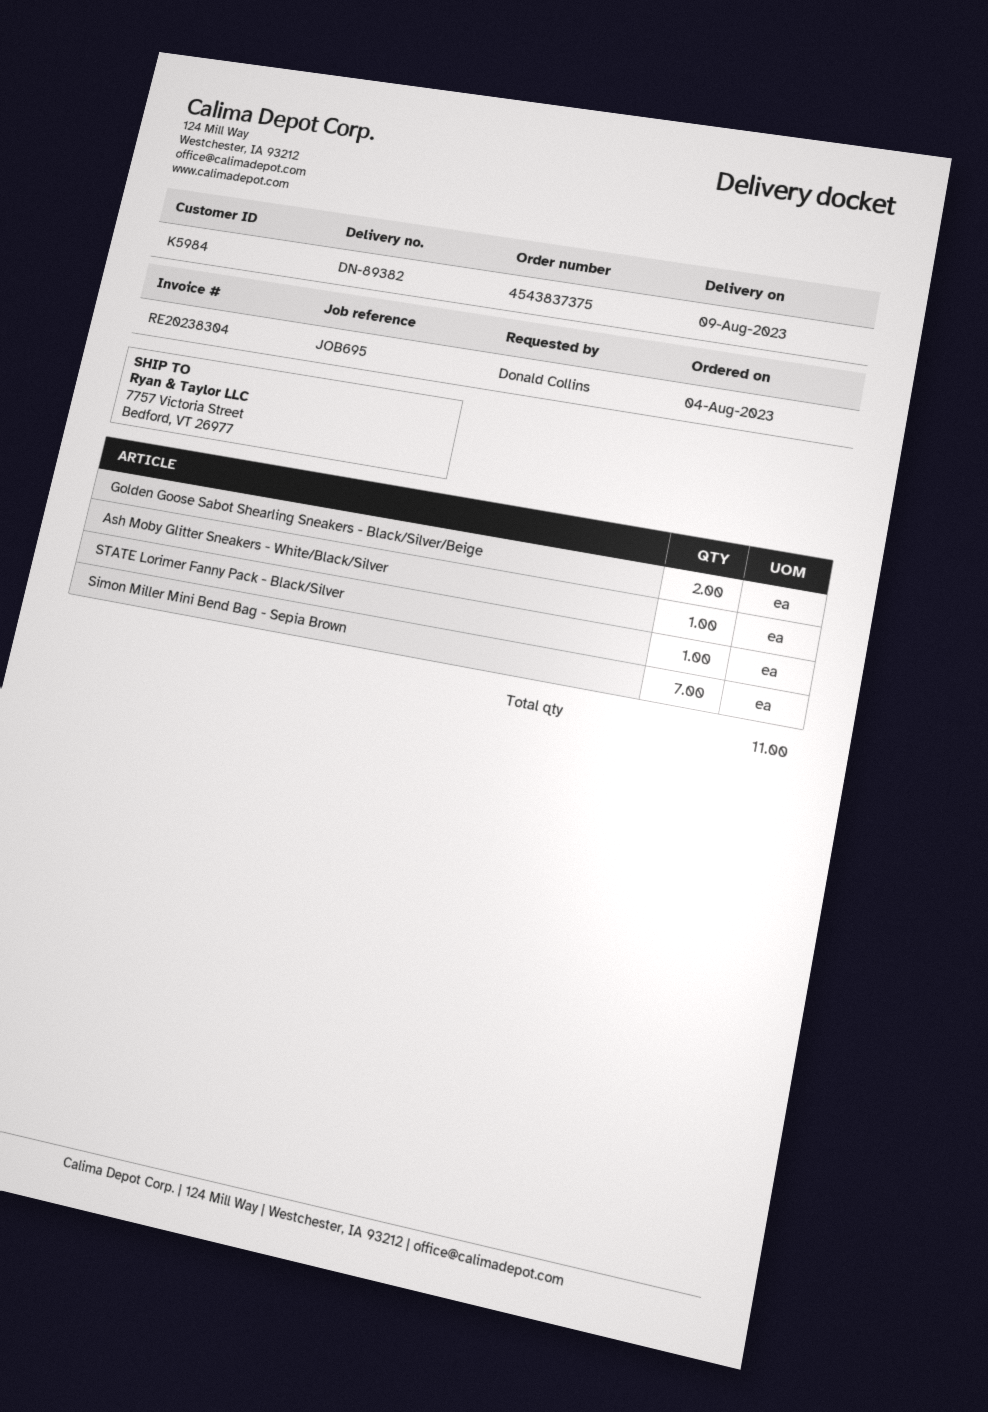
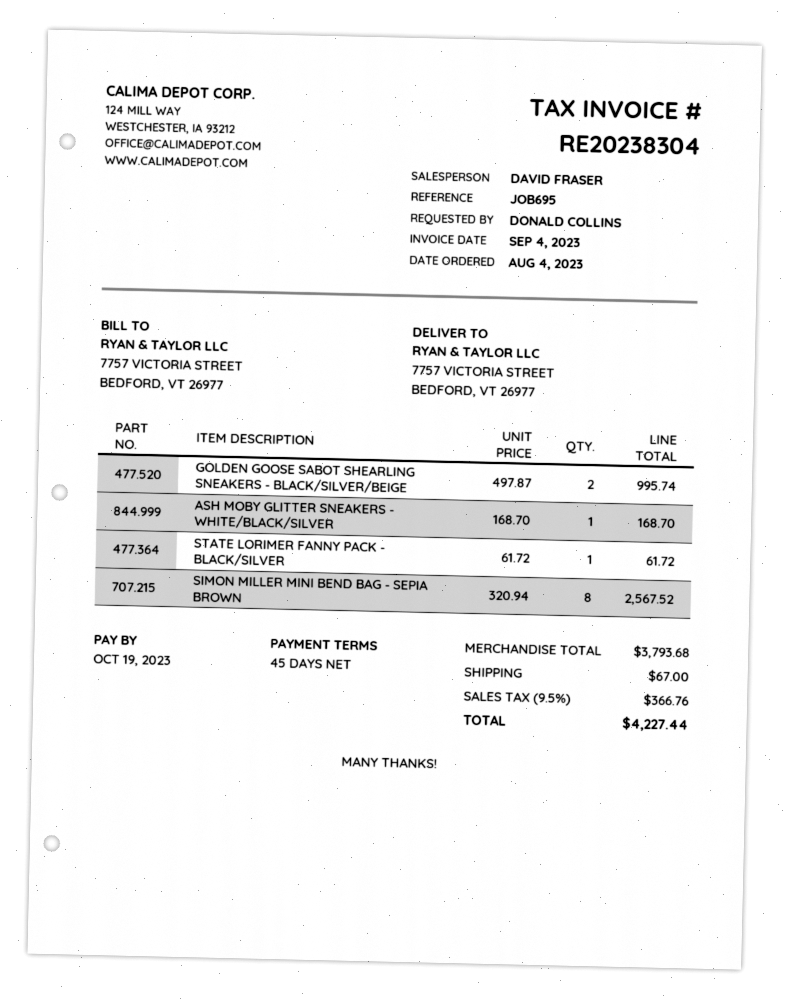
Simon Miller Mini Bend Bag - Sepia Brown: 7 -> 8

